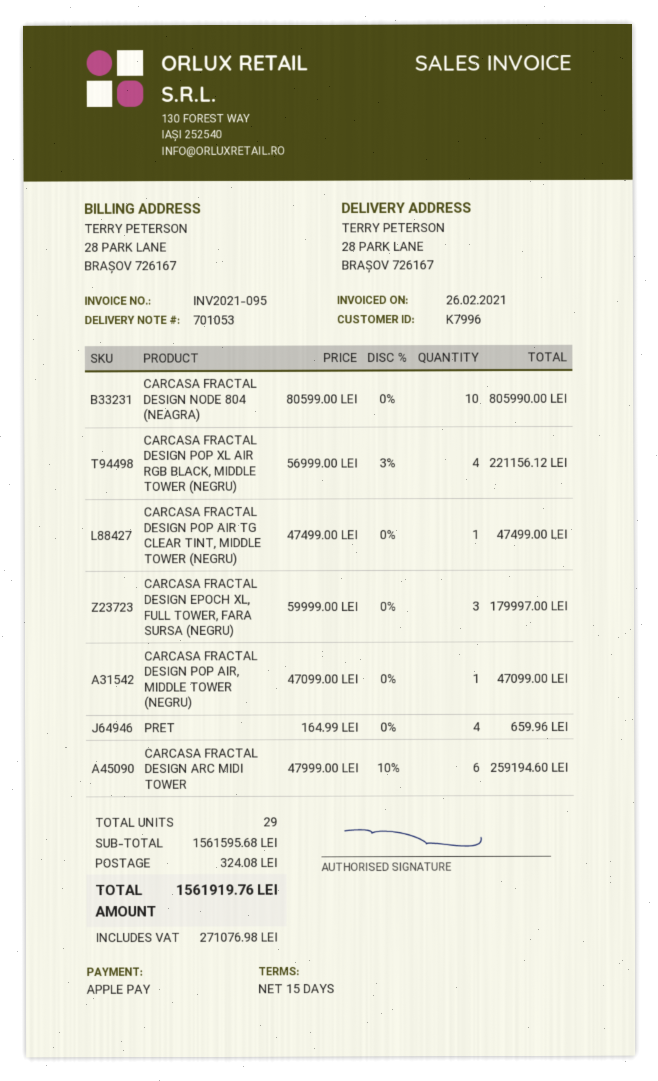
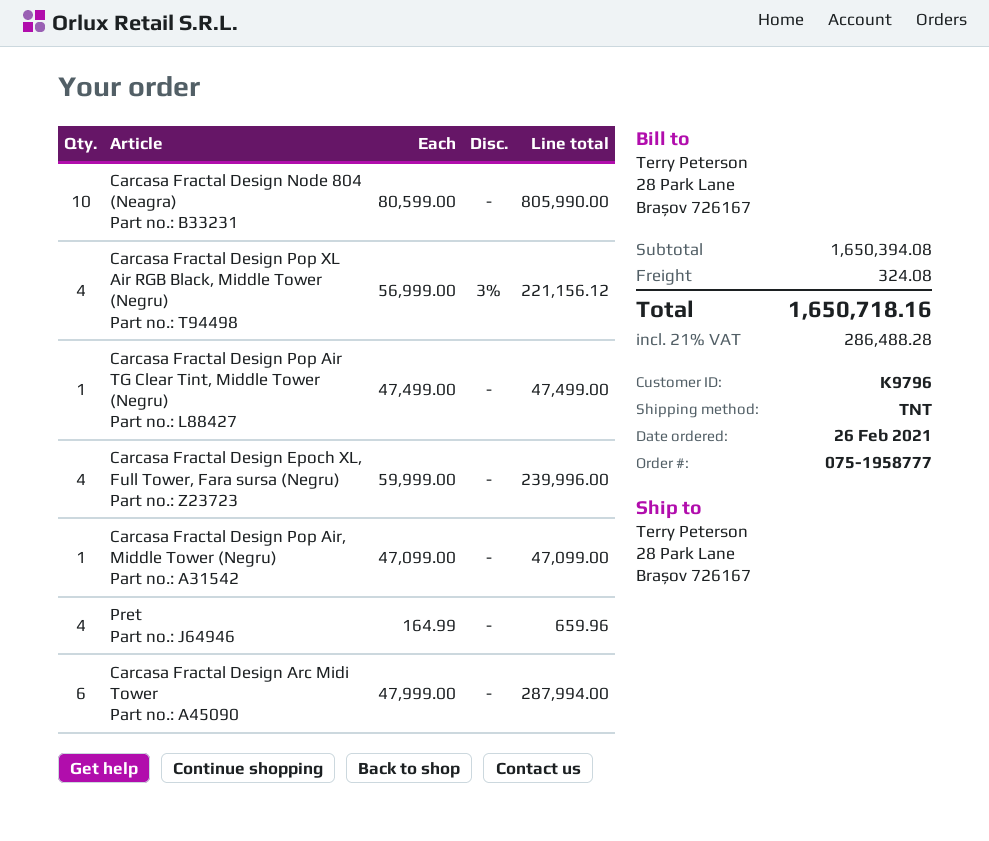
customer number: K7996 -> K9796
CARCASA FRACTAL DESIGN EPOCH XL, FULL TOWER, FARA SURSA (NEGRU): 3 x 59999.00 = 179997.00 -> 4 x 59999.00 = 239996.00
CARCASA FRACTAL DESIGN ARC MIDI TOWER: 6 x 47999.00 - 10% = 259194.60 -> 6 x 47999.00 = 287994.00
subtotal: 1561595.68 -> 1650394.08
tax: 271076.98 -> 286488.28
total: 1561919.76 -> 1650718.16

